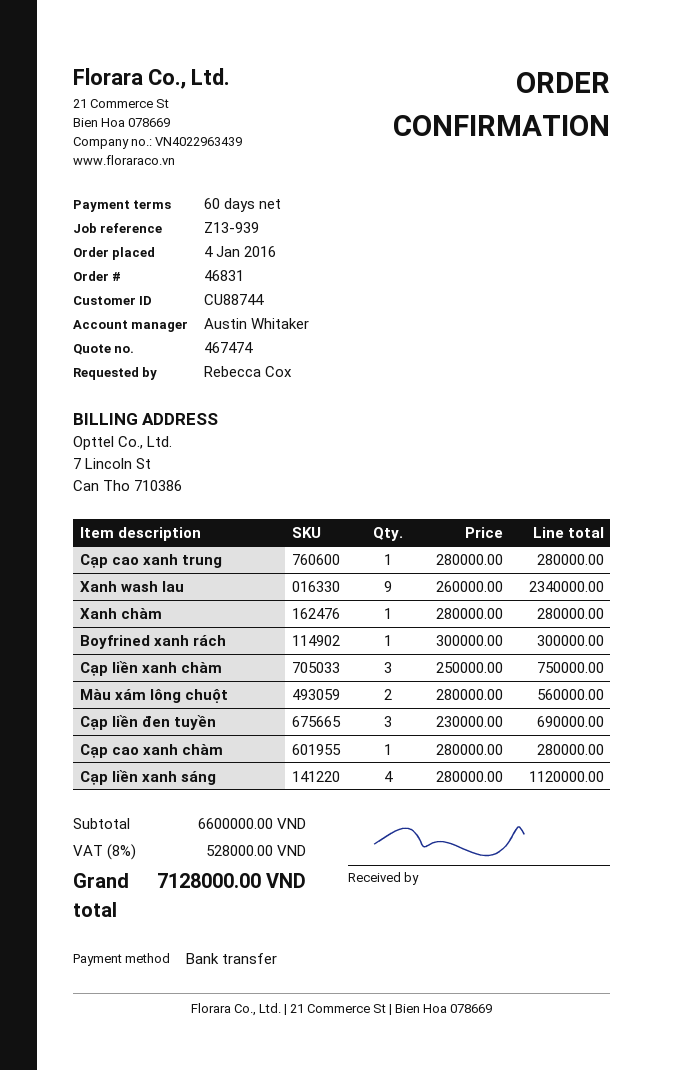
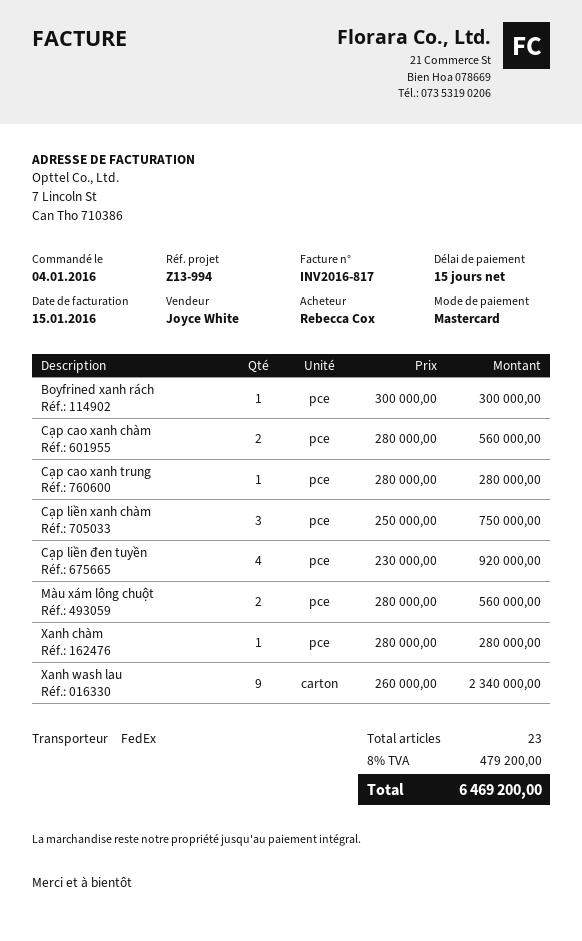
payment terms: 60 days -> 15 days
reference: Z13-939 -> Z13-994
sales rep: Austin Whitaker -> Joyce White
payment method: bank transfer -> Mastercard
Cạp liền đen tuyền: 3 x 230000.00 = 690000.00 -> 4 x 230000.00 = 920000.00
Cạp cao xanh chàm: 1 x 280000.00 = 280000.00 -> 2 x 280000.00 = 560000.00
Cạp liền xanh sáng: 4 x 280000.00 = 1120000.00 -> none
tax: 8% = 528000.00 -> 8% = 479200.00
total: 7128000.00 -> 6469200.00

